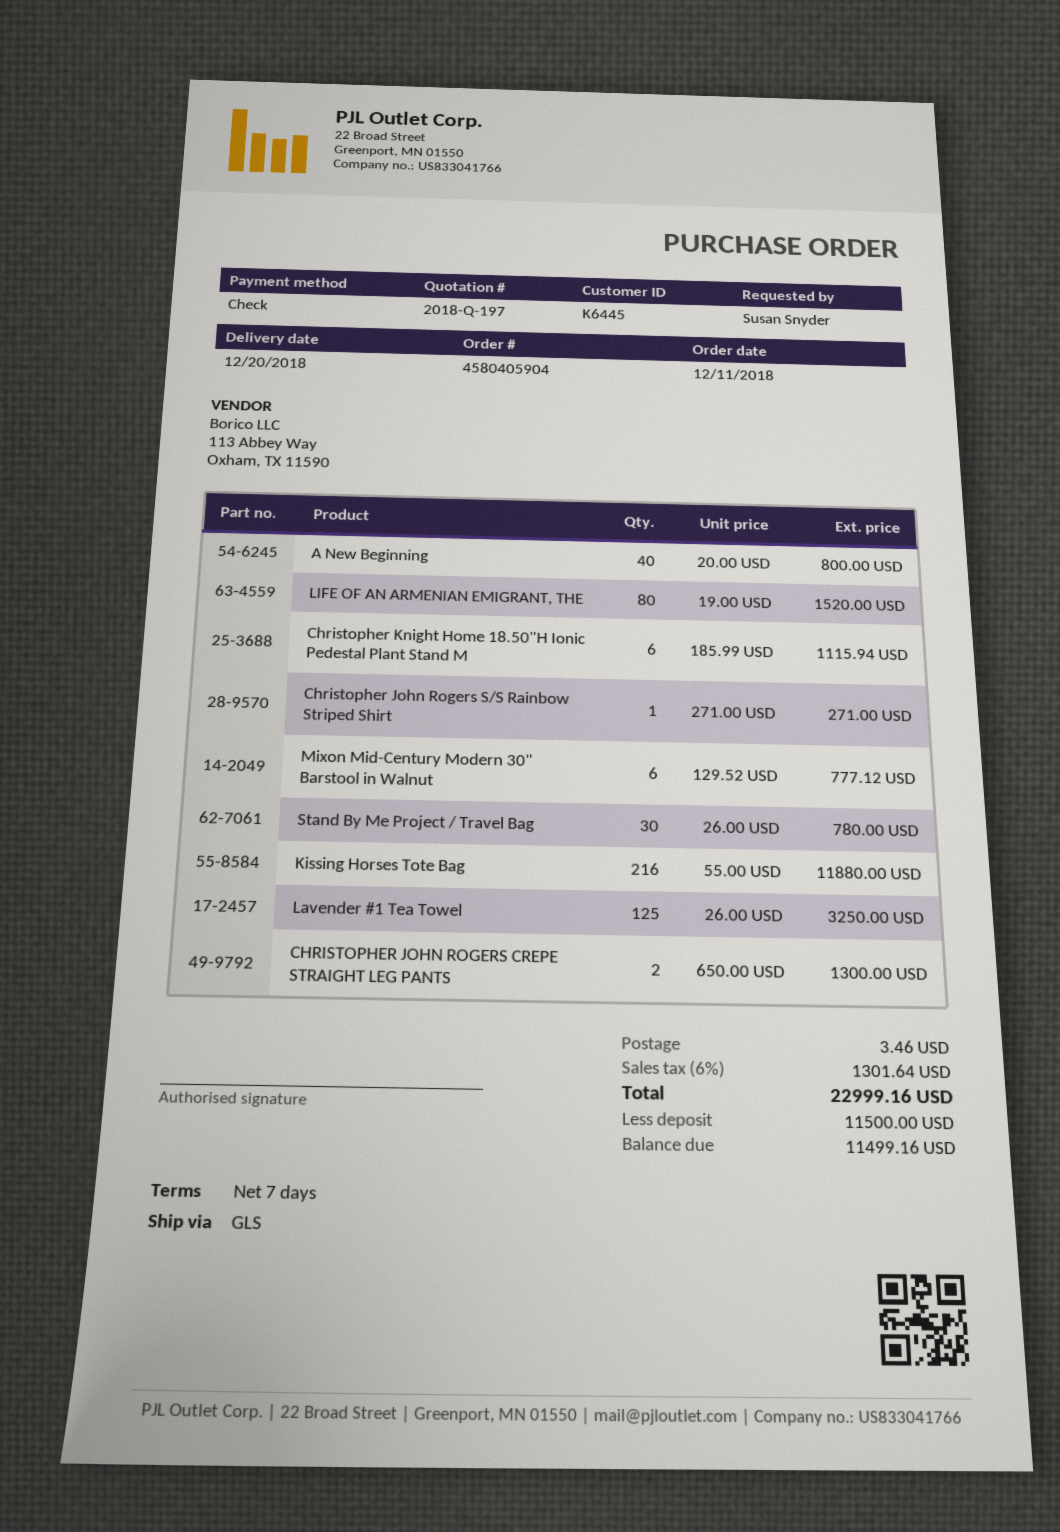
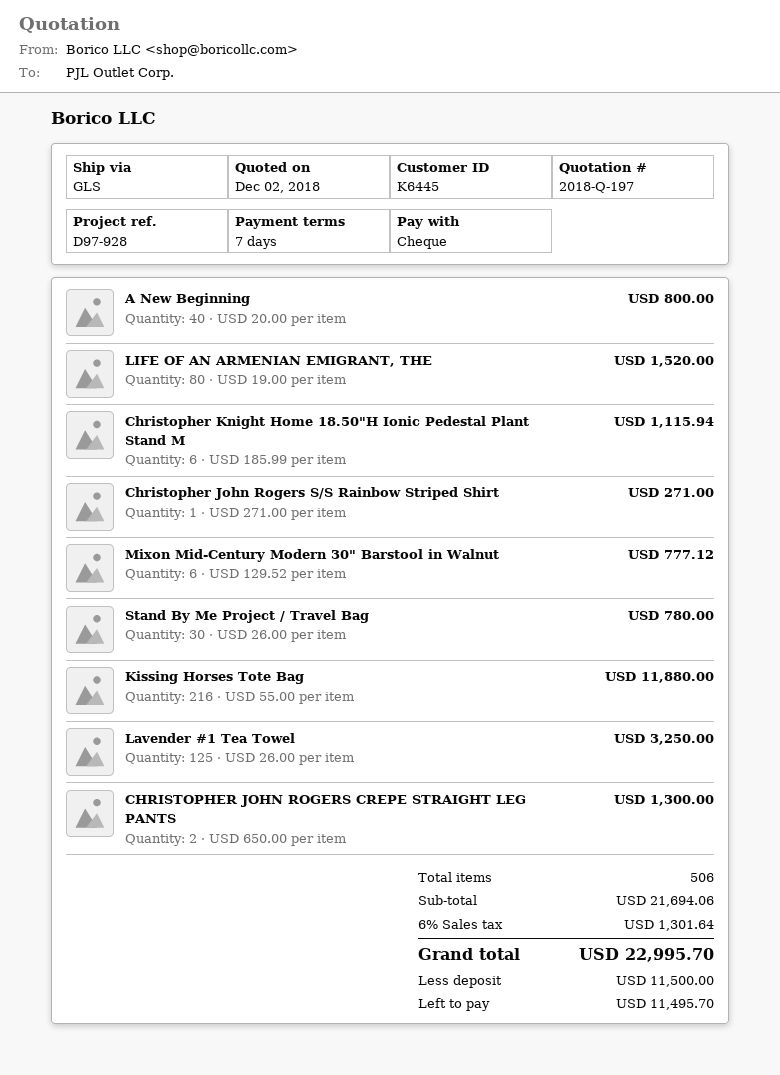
shipping: 3.46 -> none
total: 22999.16 -> 22995.70
balance: 11499.16 -> 11495.70

